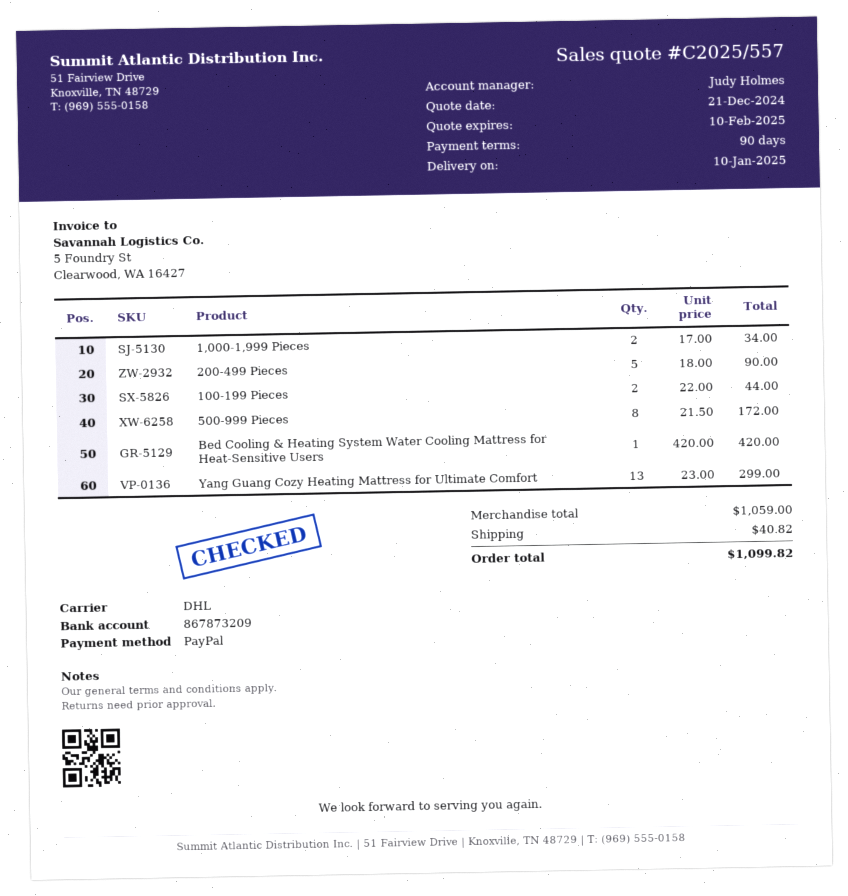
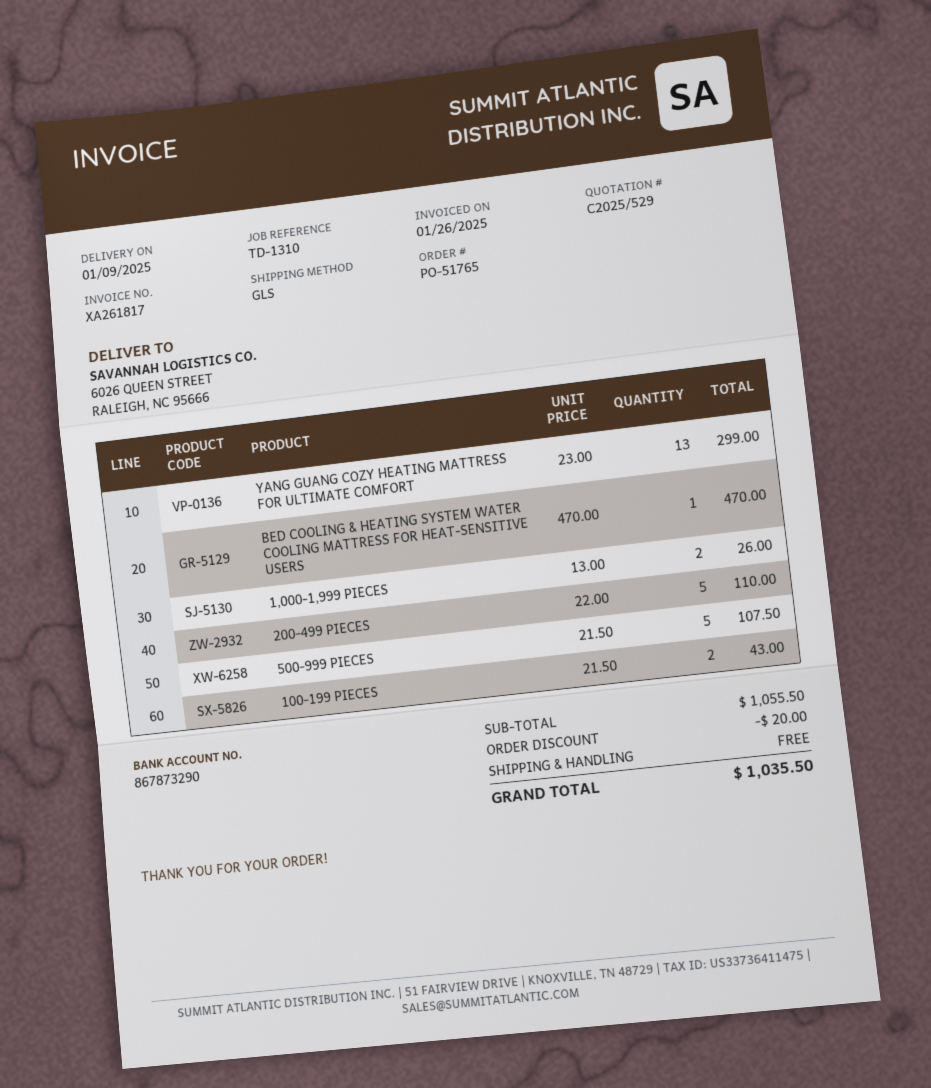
quote number: C2025/557 -> C2025/529
delivery date: 2025-01-10 -> 2025-01-09
bank account: 867873209 -> 867873290
shipping method: DHL -> GLS
1,000-1,999 Pieces: 2 x 17.00 = 34.00 -> 2 x 13.00 = 26.00
200-499 Pieces: 5 x 18.00 = 90.00 -> 5 x 22.00 = 110.00
100-199 Pieces: 2 x 22.00 = 44.00 -> 2 x 21.50 = 43.00
500-999 Pieces: 8 x 21.50 = 172.00 -> 5 x 21.50 = 107.50
Bed Cooling & Heating System Water Cooling Mattress for Heat-Sensitive Users: 1 x 420.00 = 420.00 -> 1 x 470.00 = 470.00
subtotal: 1059.00 -> 1055.50
discount: none -> 20.00
shipping: 40.82 -> 0.00
total: 1099.82 -> 1035.50

